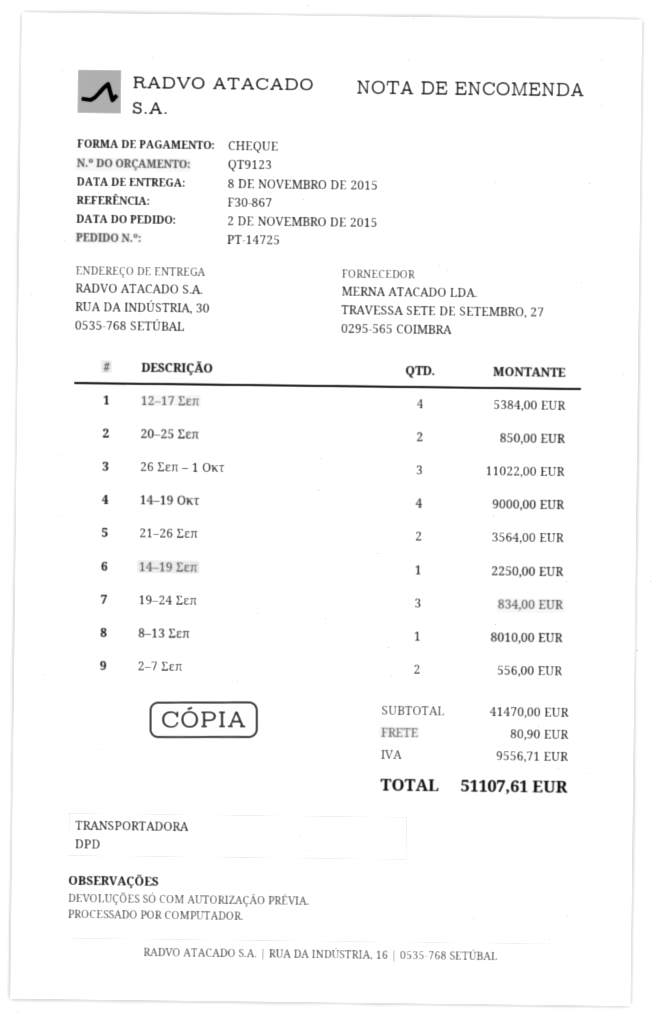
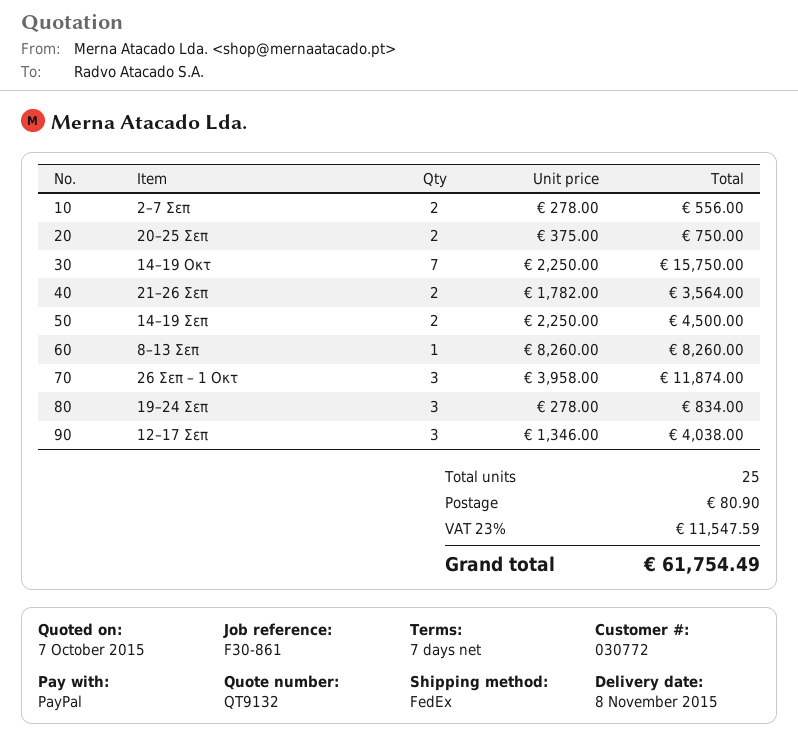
quote number: QT9123 -> QT9132
reference: F30-867 -> F30-861
payment method: cheque -> PayPal
shipping method: DPD -> FedEx
12–17 Σεπ: 4 for 5384.00 -> 3 for 4038.00
20–25 Σεπ: 2 for 850.00 -> 2 for 750.00
26 Σεπ – 1 Οκτ: 3 for 11022.00 -> 3 for 11874.00
14–19 Οκτ: 4 for 9000.00 -> 7 for 15750.00
14–19 Σεπ: 1 for 2250.00 -> 2 for 4500.00
8–13 Σεπ: 1 for 8010.00 -> 1 for 8260.00
tax: 9556.71 -> 11547.59
total: 51107.61 -> 61754.49

